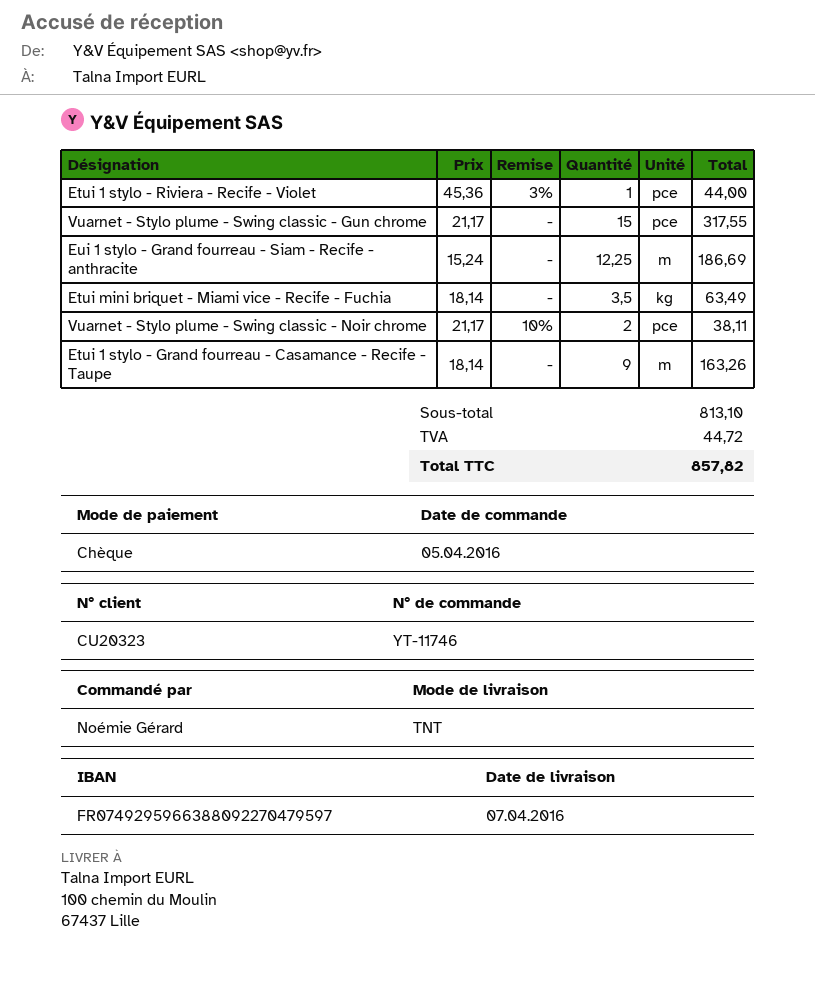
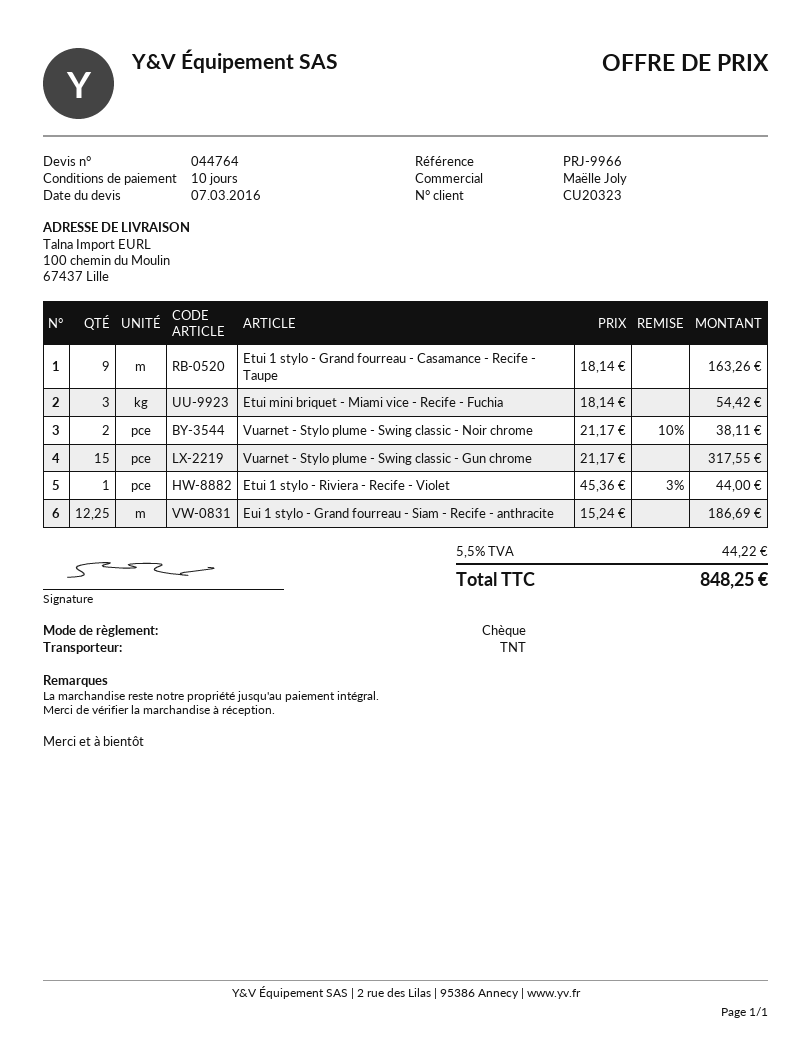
Etui mini briquet - Miami vice - Recife - Fuchia: 3.5 x 18.14 = 63.49 -> 3 x 18.14 = 54.42
tax: 44.72 -> 44.22
total: 857.82 -> 848.25

